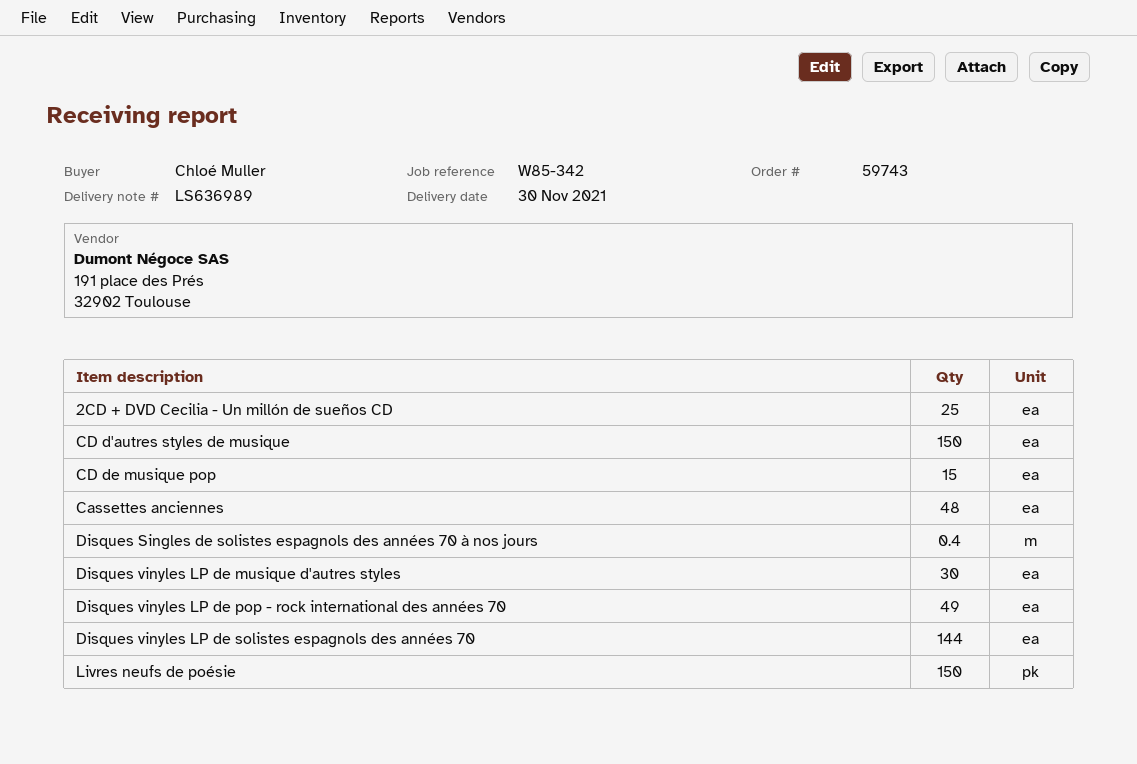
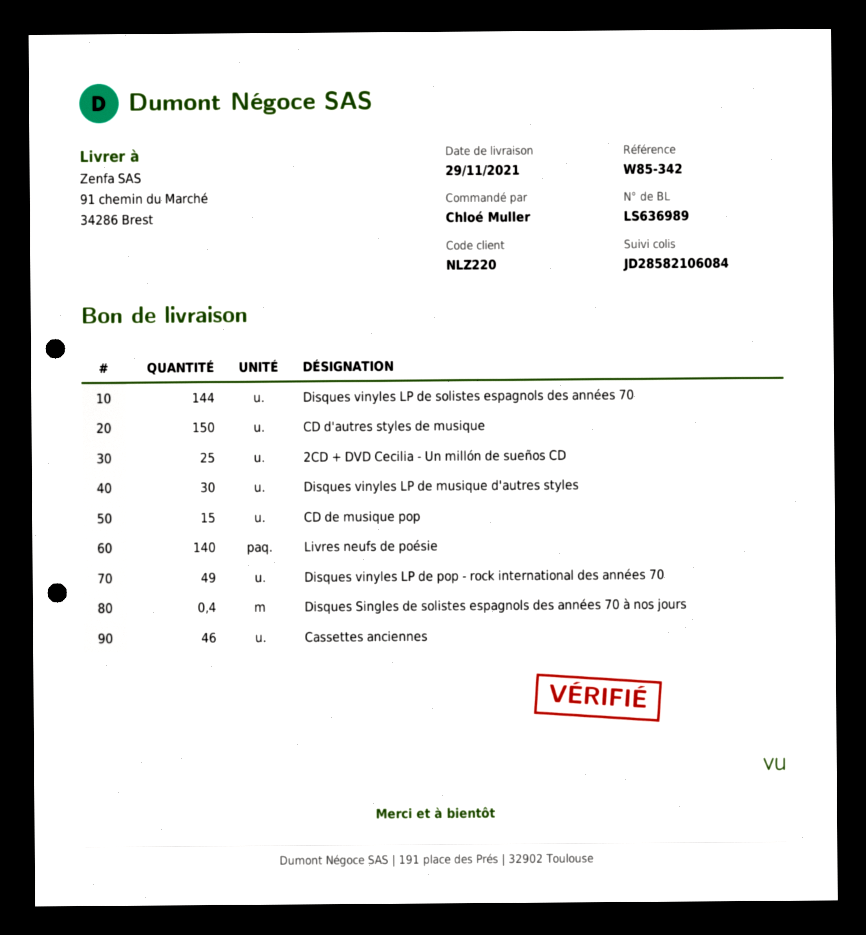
delivery date: 2021-11-30 -> 2021-11-29
Cassettes anciennes: 48 -> 46
Livres neufs de poésie: 150 -> 140

